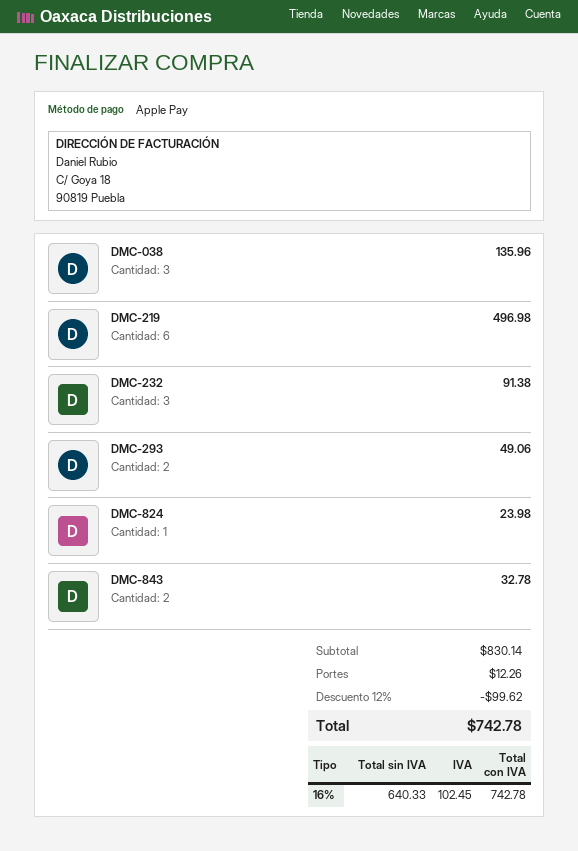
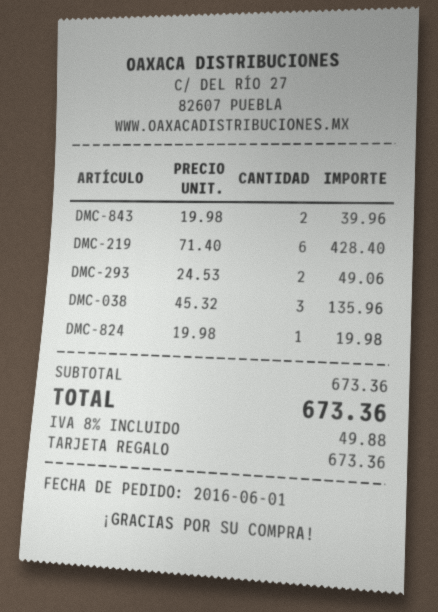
payment method: Apple Pay -> gift card
DMC-219: 6 for 496.98 -> 6 for 428.40
DMC-232: 3 for 91.38 -> none
DMC-824: 1 for 23.98 -> 1 for 19.98
DMC-843: 2 for 32.78 -> 2 for 39.96
subtotal: 830.14 -> 673.36
discount: 12% = 99.62 -> none
shipping: 12.26 -> none
tax: 16% = 102.45 -> 8% = 49.88
total: 742.78 -> 673.36

